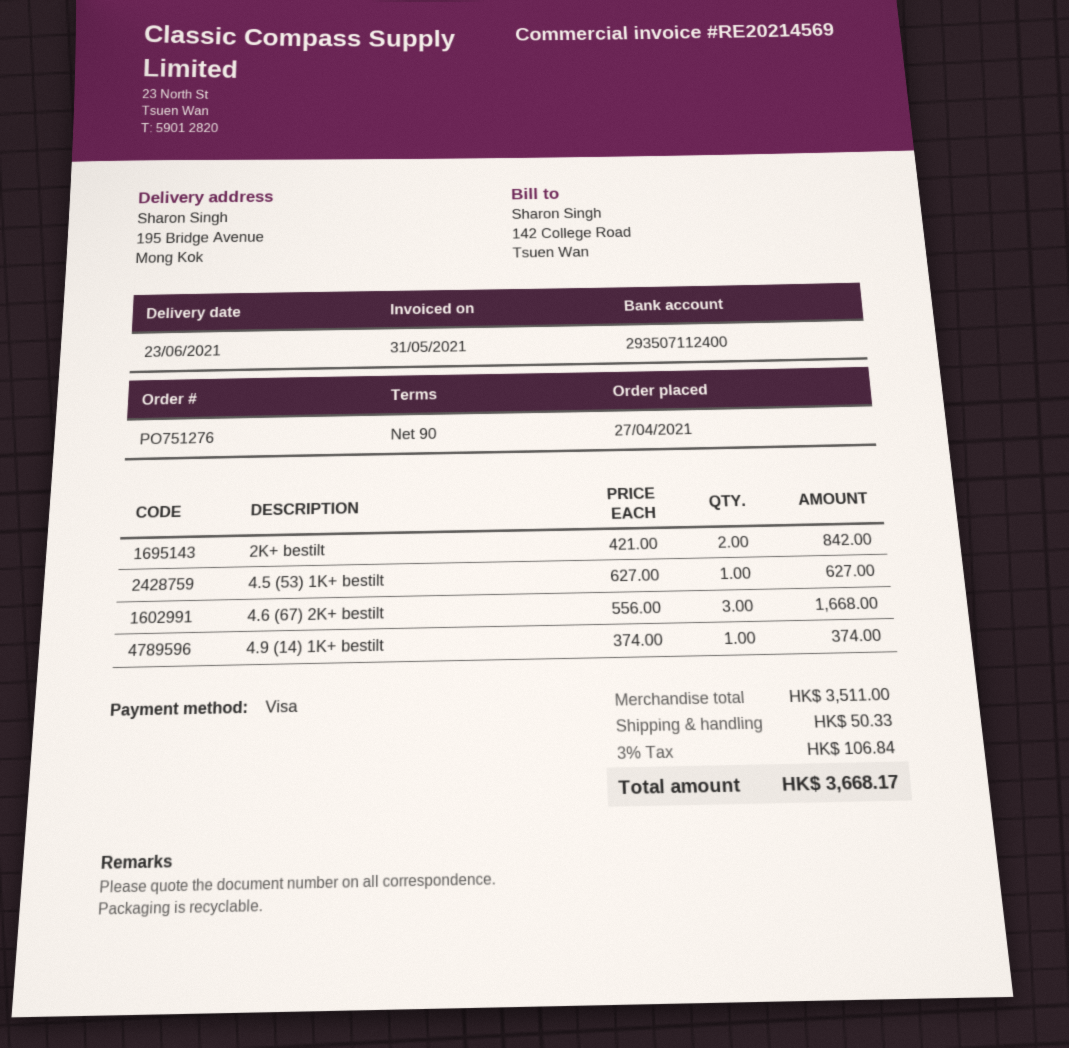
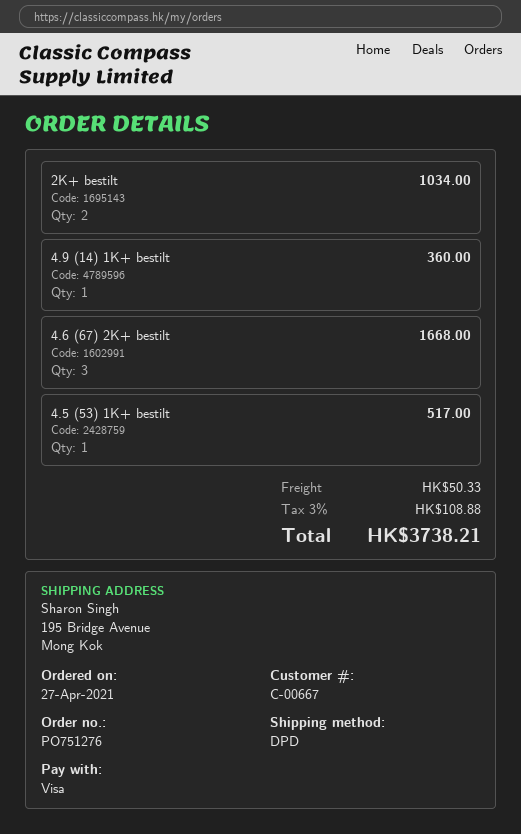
2K+ bestilt: 2 for 842.00 -> 2 for 1034.00
4.5 (53) 1K+ bestilt: 1 for 627.00 -> 1 for 517.00
4.9 (14) 1K+ bestilt: 1 for 374.00 -> 1 for 360.00
tax: 3% = 106.84 -> 3% = 108.88
total: 3668.17 -> 3738.21

